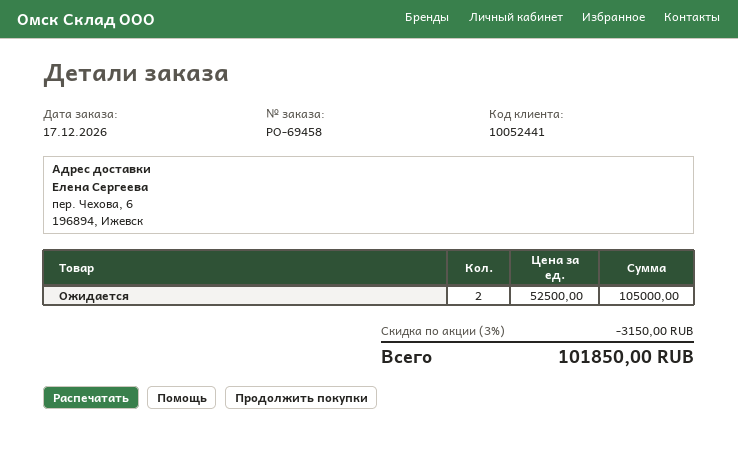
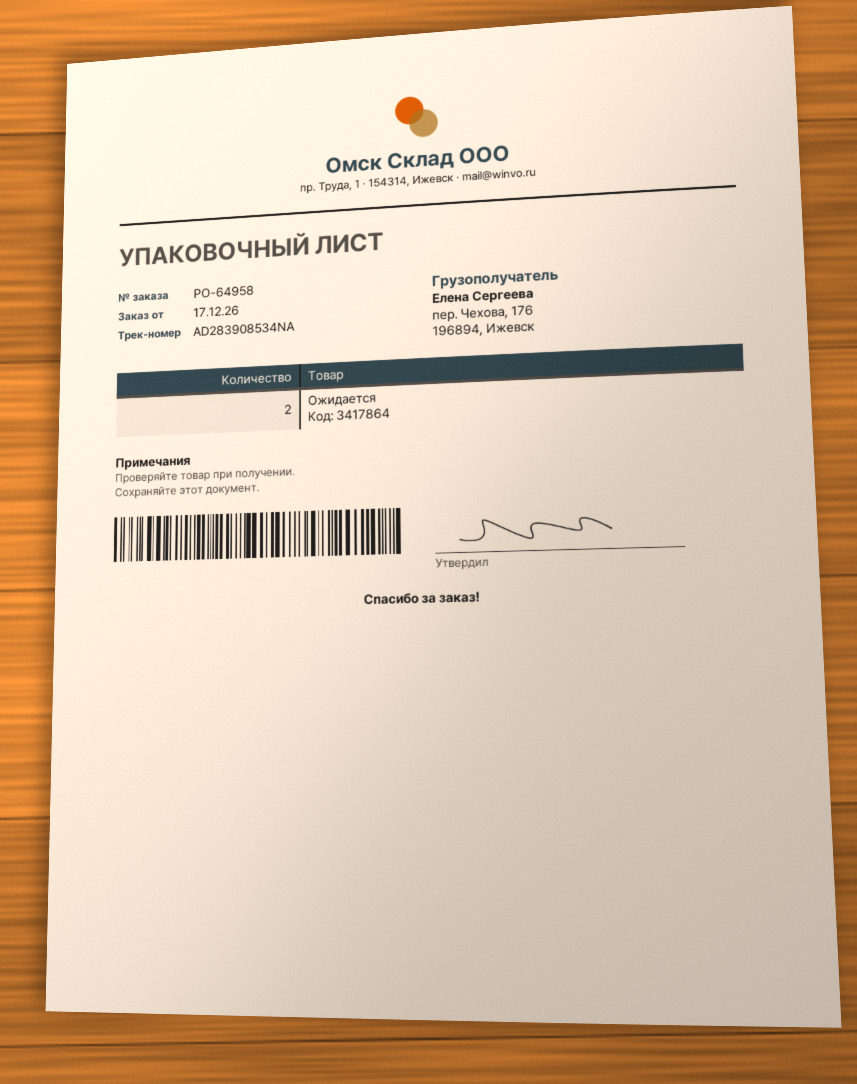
order number: PO-69458 -> PO-64958
ship to: пер. Чехова, 6, 196894, Ижевск -> пер. Чехова, 176, 196894, Ижевск

